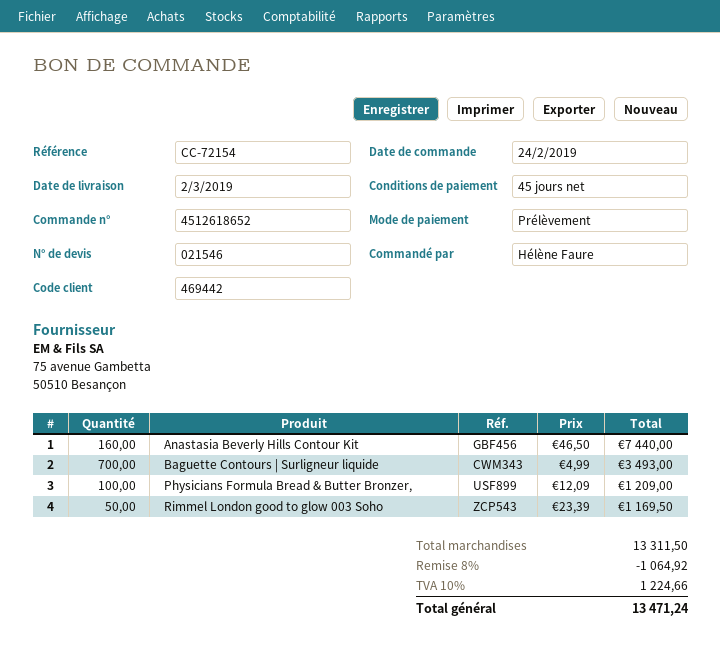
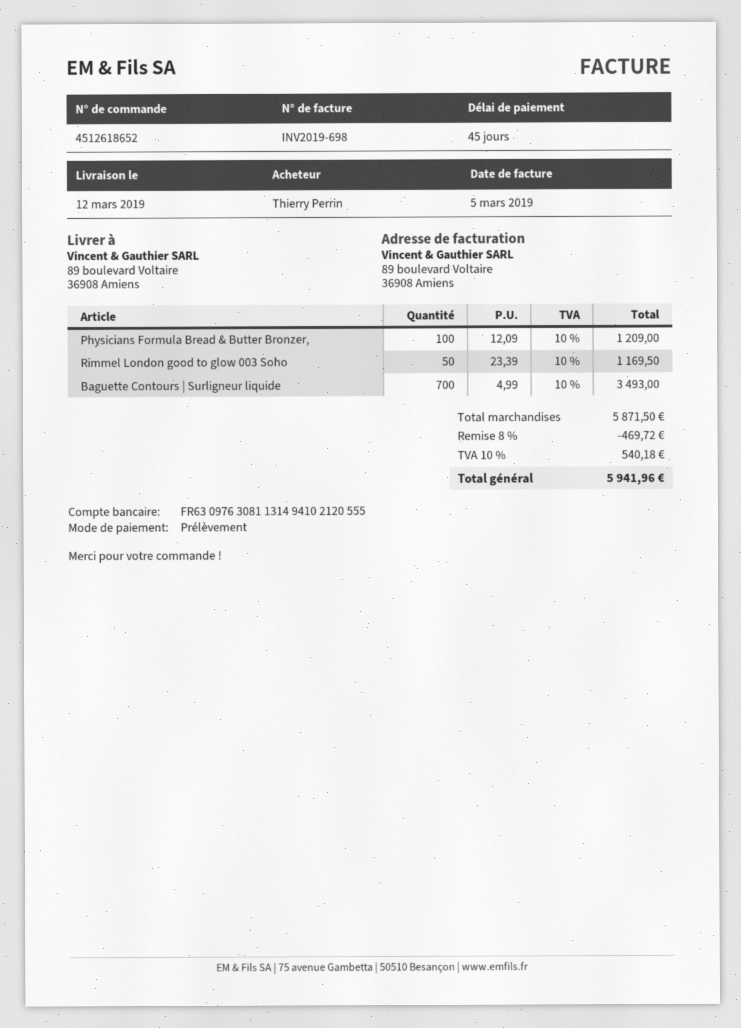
delivery date: 2019-03-02 -> 2019-03-12
ordered by: Hélène Faure -> Thierry Perrin
Anastasia Beverly Hills Contour Kit: 160 x 46.50 = 7440.00 -> none
subtotal: 13311.50 -> 5871.50
discount: 8% = 1064.92 -> 8% = 469.72
tax: 10% = 1224.66 -> 10% = 540.18
total: 13471.24 -> 5941.96

